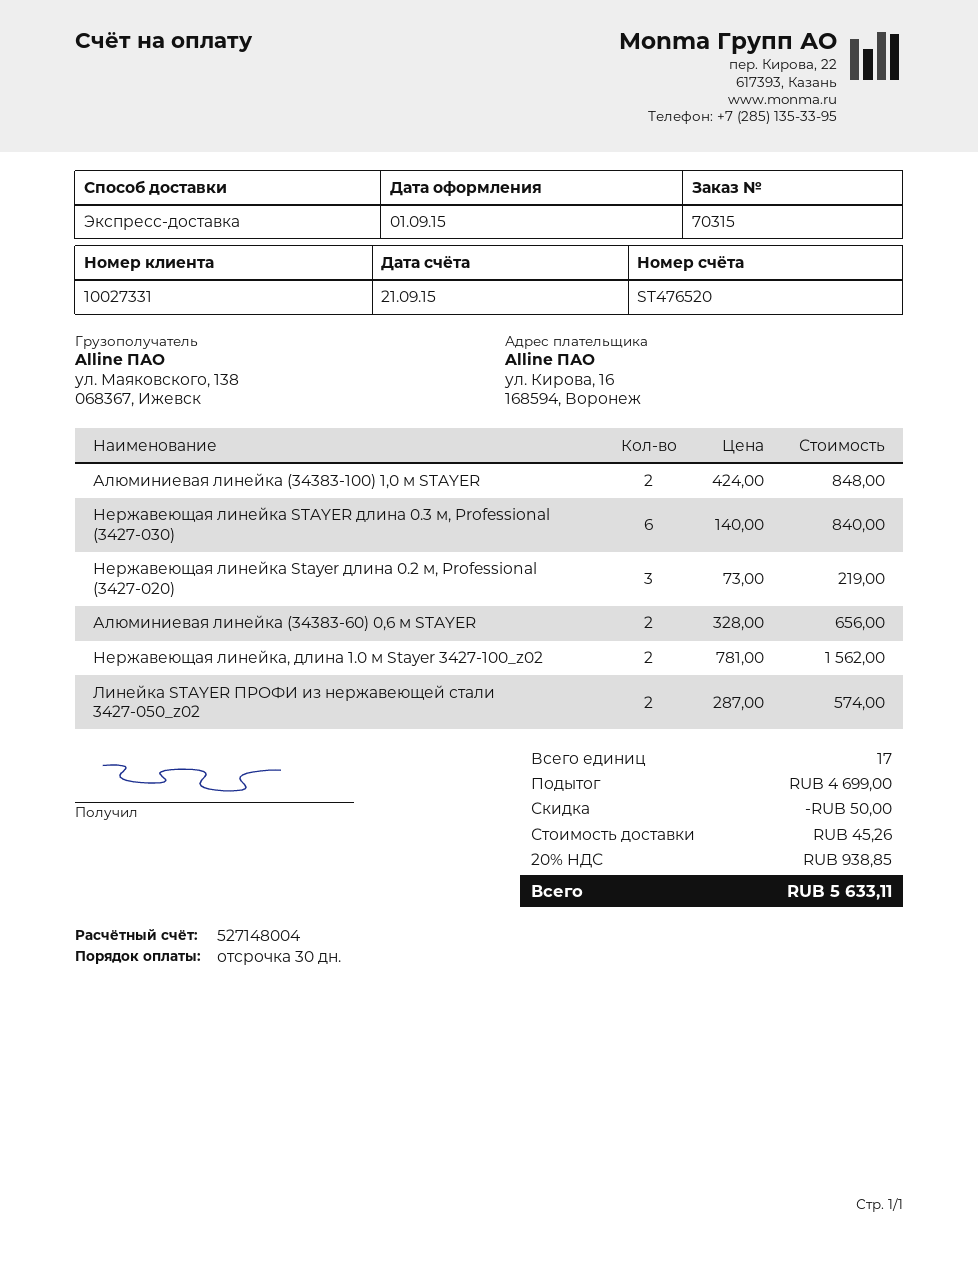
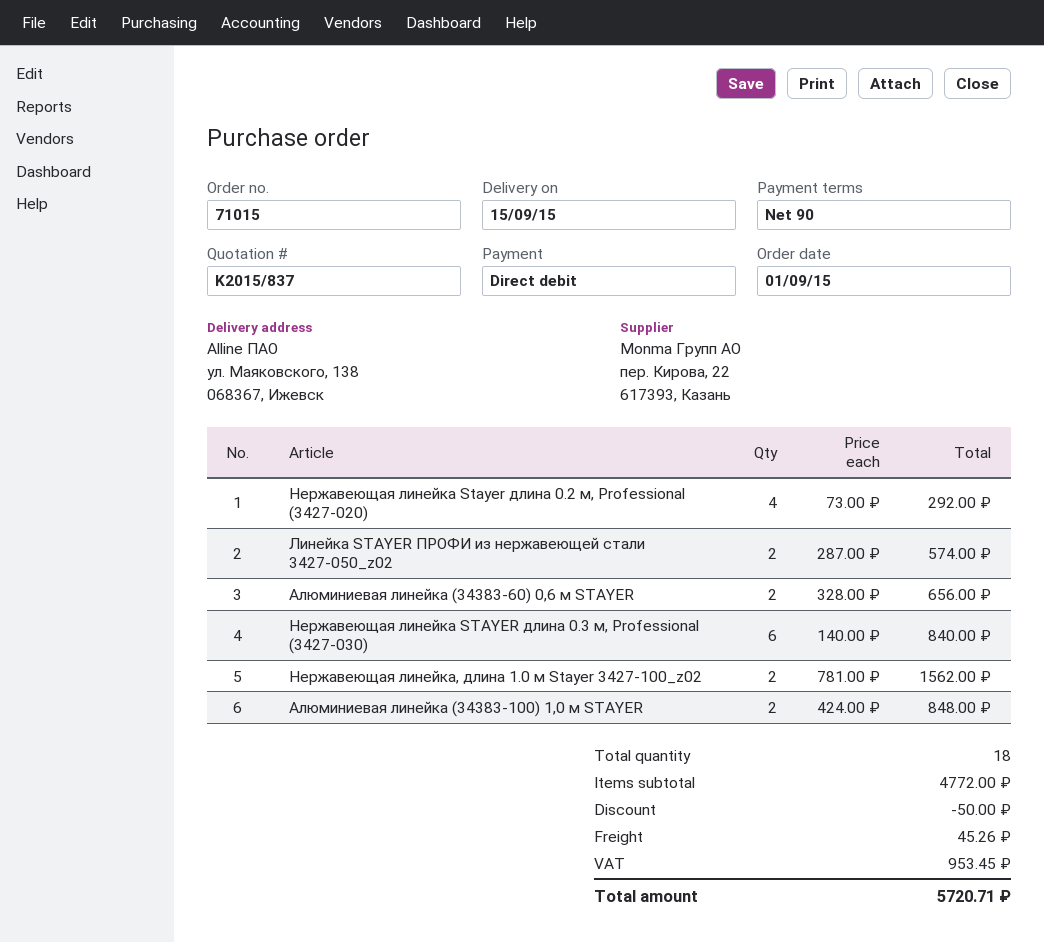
order number: 70315 -> 71015
payment terms: 30 days -> 90 days
Нержавеющая линейка Stayer длина 0.2 м, Professional (3427-020): 3 x 73.00 = 219.00 -> 4 x 73.00 = 292.00
total quantity: 17 -> 18
subtotal: 4699.00 -> 4772.00
tax: 938.85 -> 953.45
total: 5633.11 -> 5720.71

